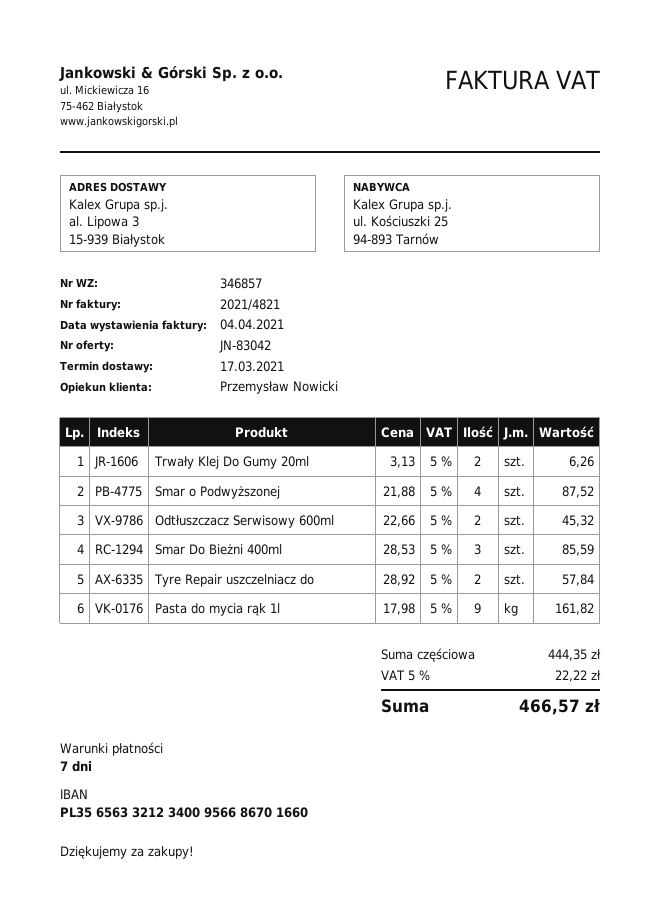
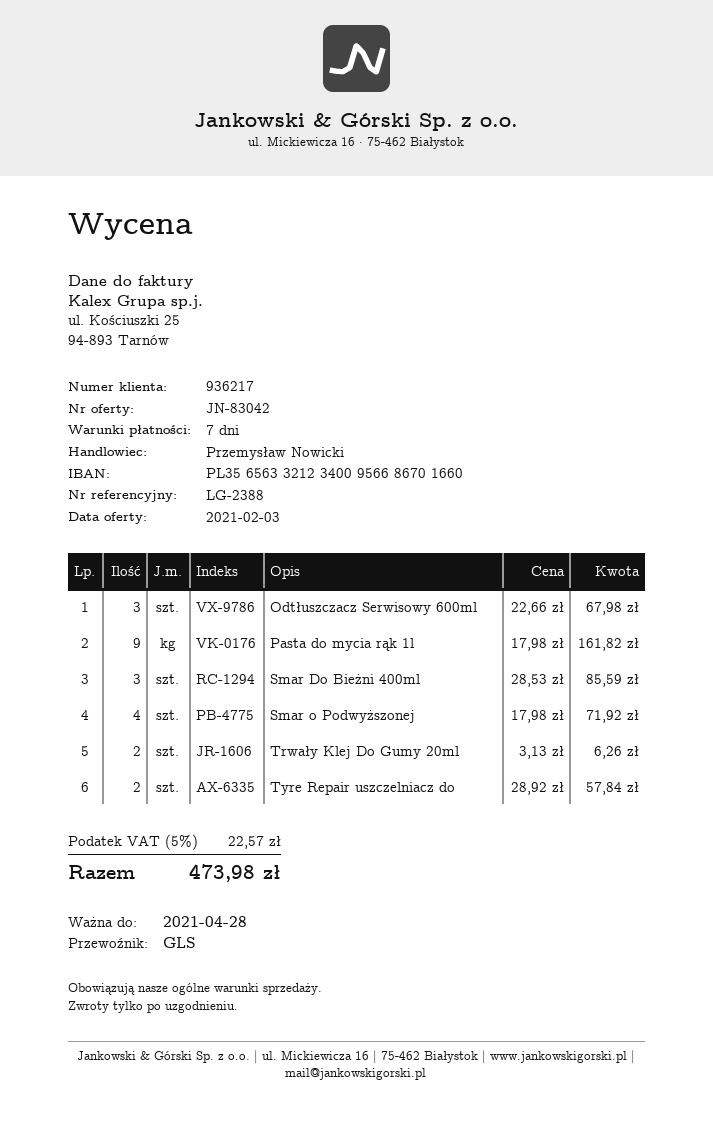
Smar o Podwyższonej: 4 x 21.88 = 87.52 -> 4 x 17.98 = 71.92
Odtłuszczacz Serwisowy 600ml: 2 x 22.66 = 45.32 -> 3 x 22.66 = 67.98
tax: 5% = 22.22 -> 5% = 22.57
total: 466.57 -> 473.98

